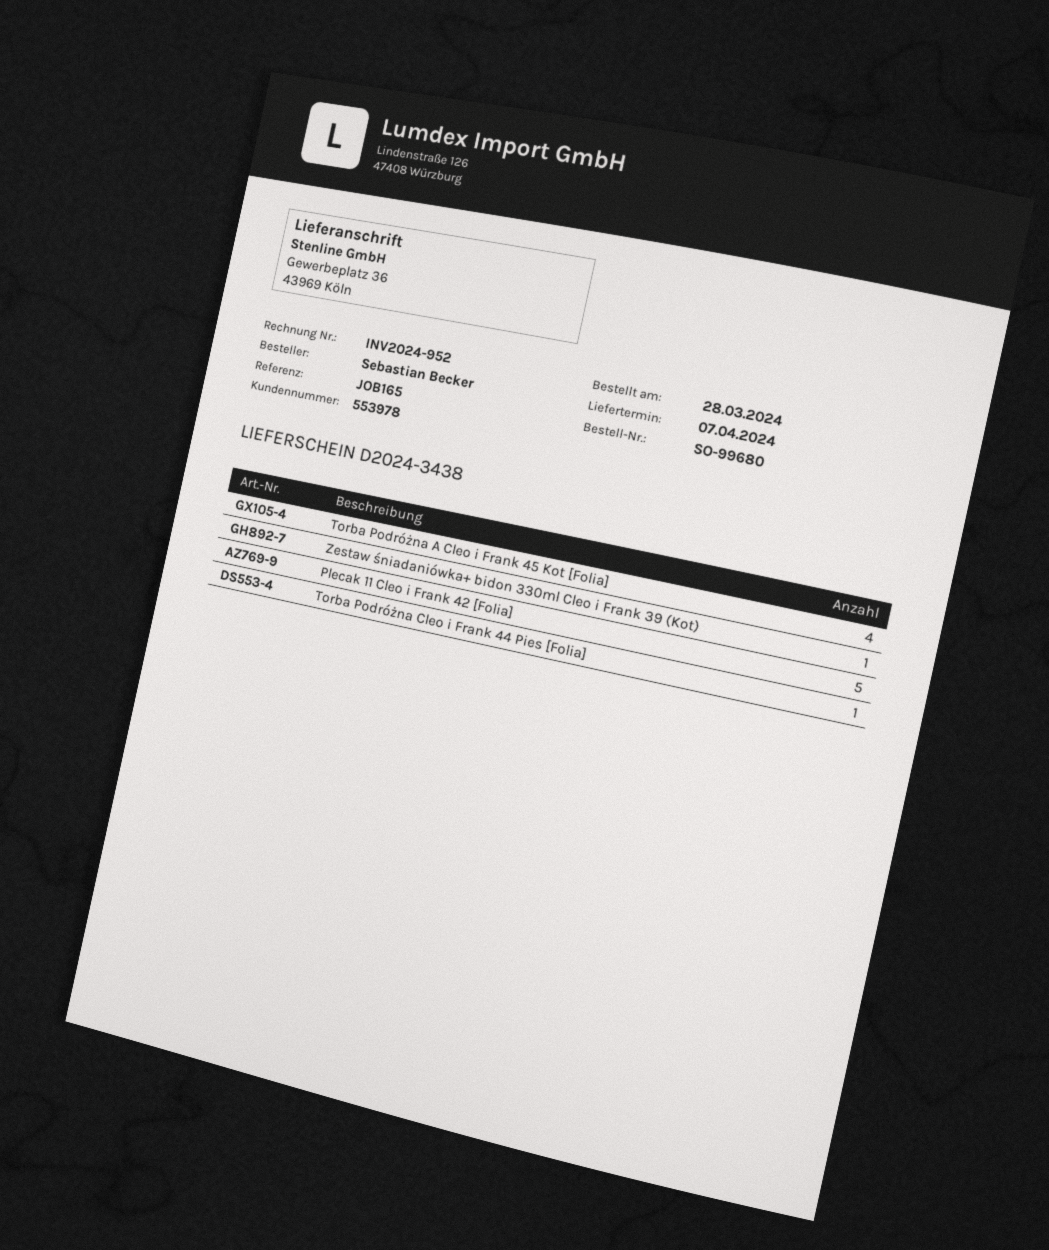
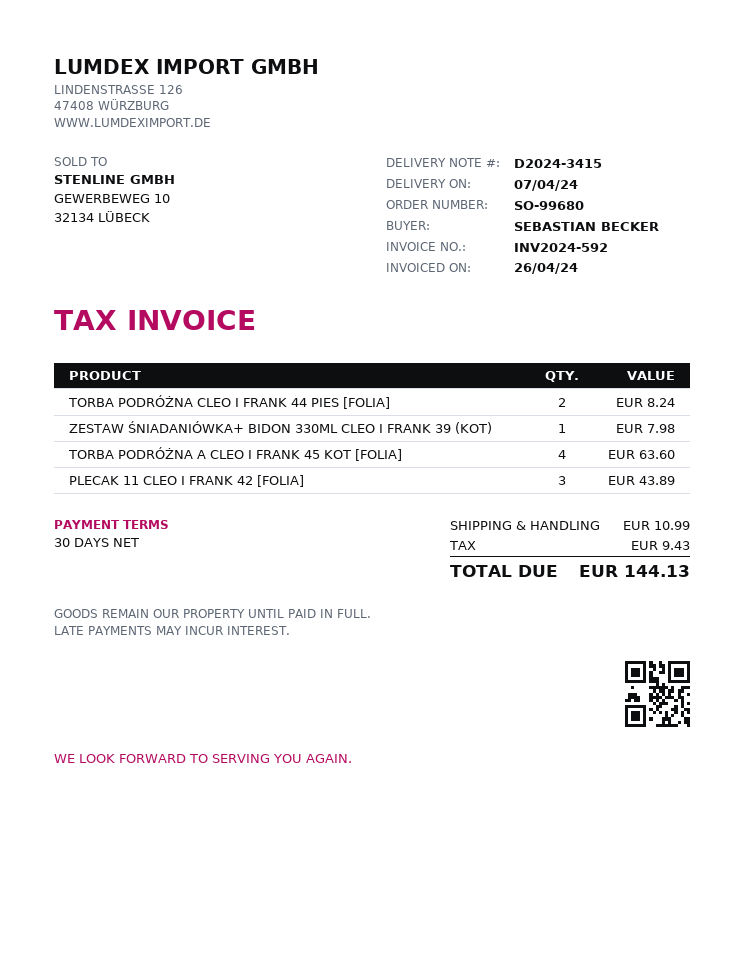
delivery note number: D2024-3438 -> D2024-3415
invoice number: INV2024-952 -> INV2024-592
Plecak 11 Cleo i Frank 42 [Folia]: 5 -> 3
Torba Podróżna Cleo i Frank 44 Pies [Folia]: 1 -> 2

